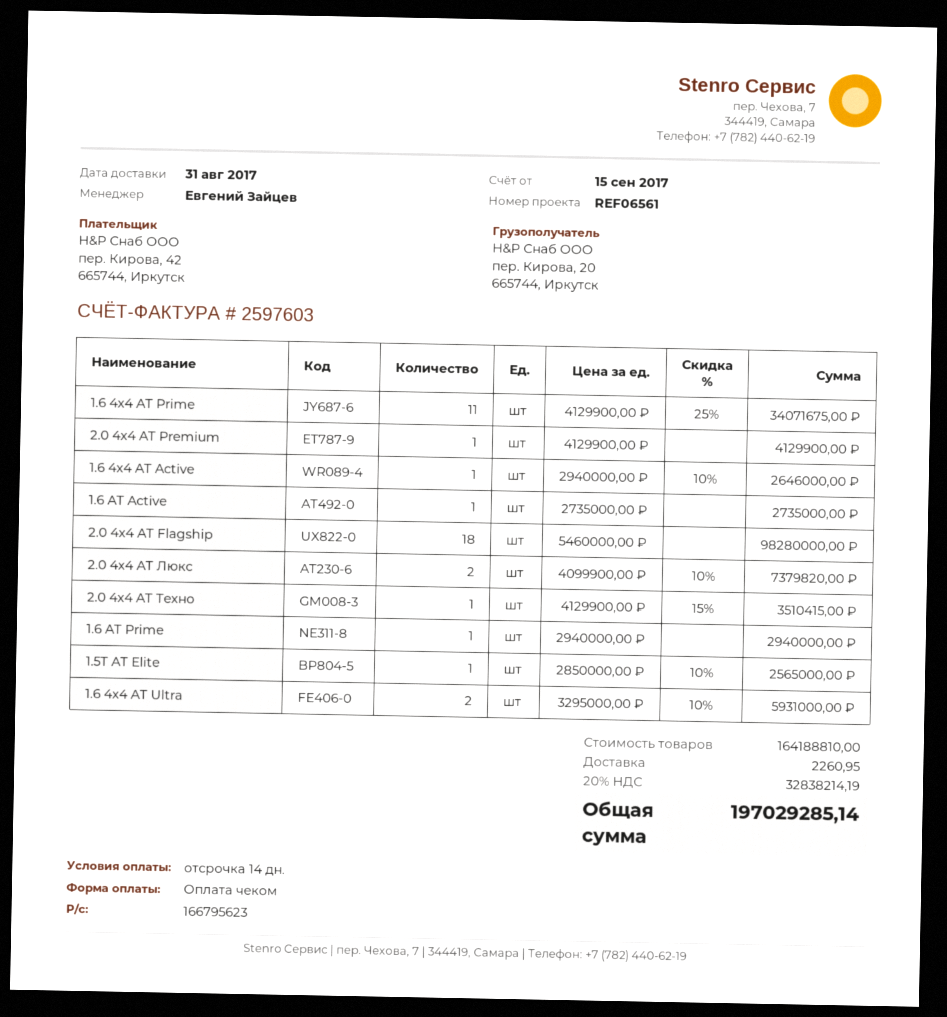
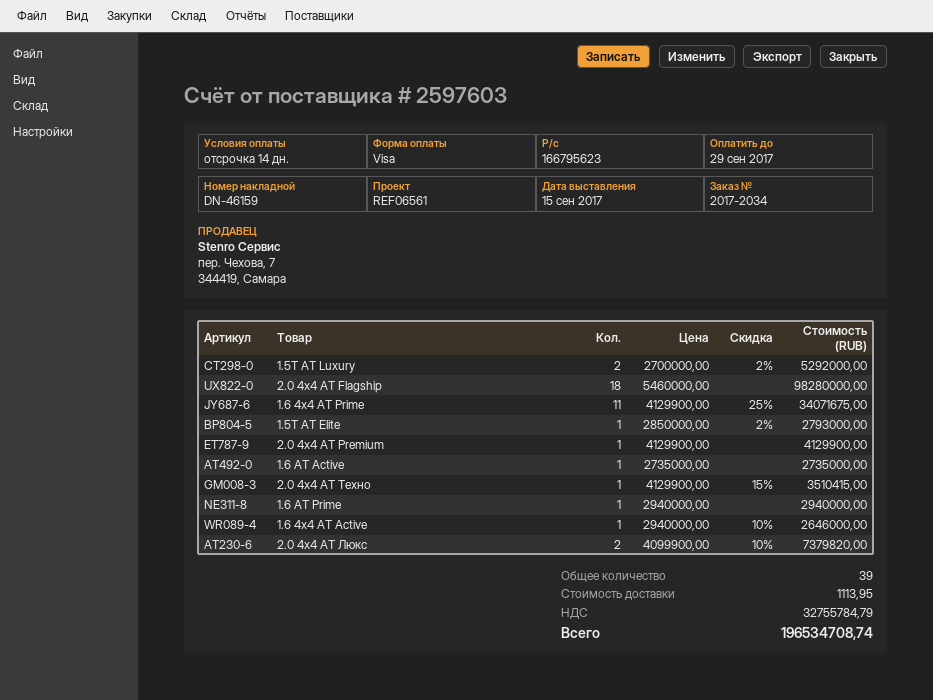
payment method: cheque -> Visa
1.5T AT Elite: 1 x 2850000.00 - 10% = 2565000.00 -> 1 x 2850000.00 - 2% = 2793000.00
1.6 4x4 AT Ultra: 2 x 3295000.00 - 10% = 5931000.00 -> none
1.5T AT Luxury: none -> 2 x 2700000.00 - 2% = 5292000.00
shipping: 2260.95 -> 1113.95
tax: 32838214.19 -> 32755784.79
total: 197029285.14 -> 196534708.74

